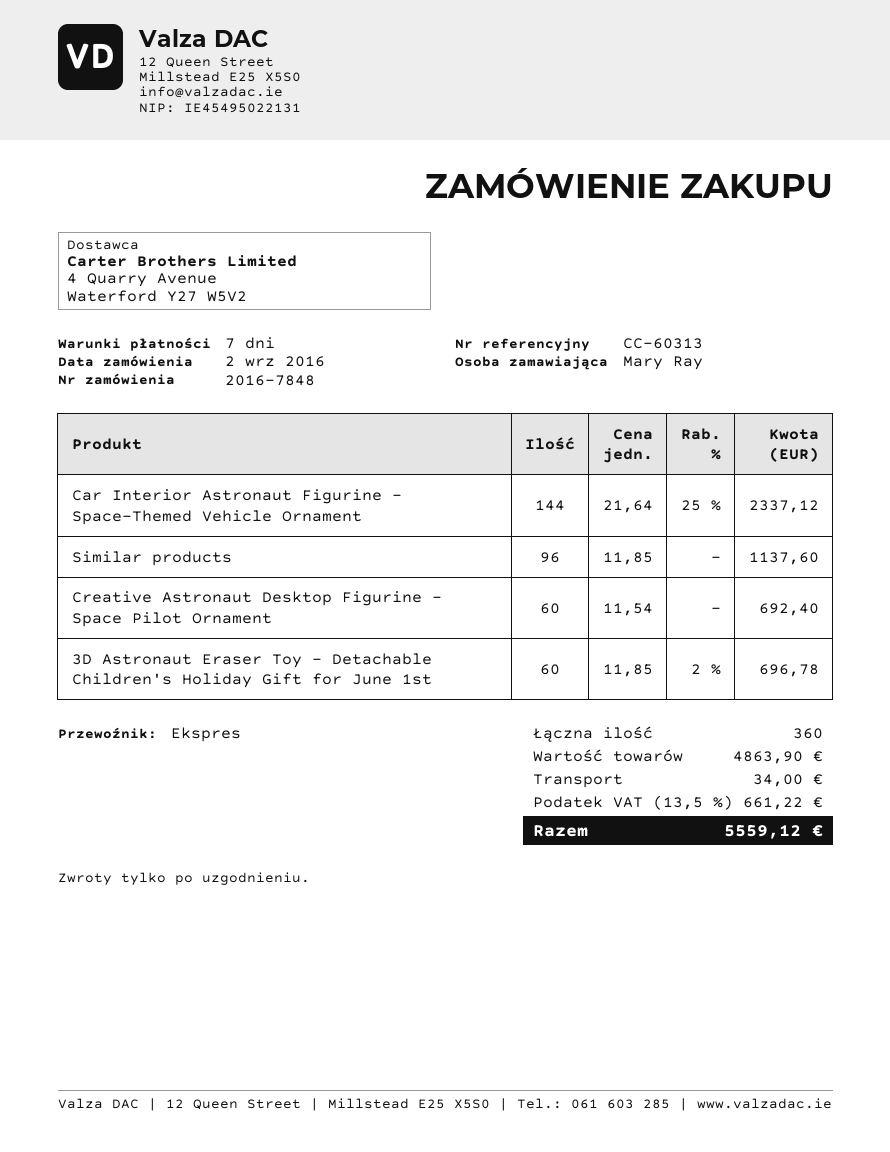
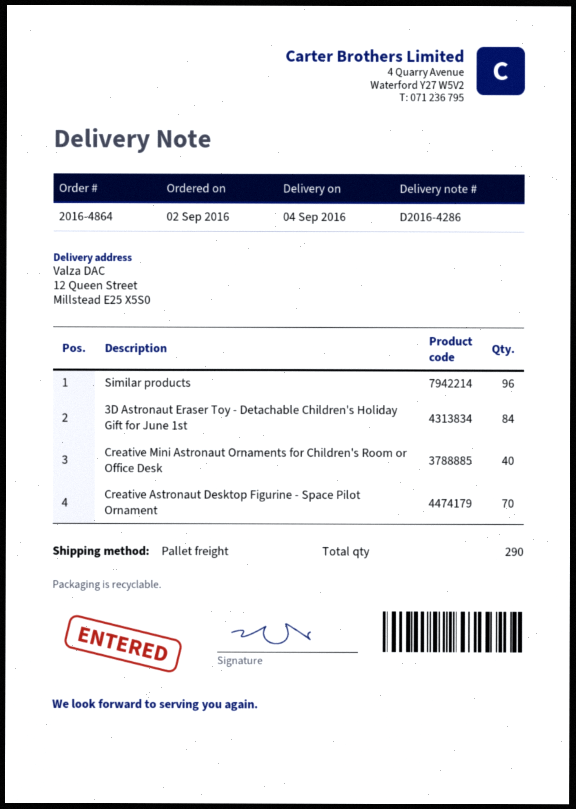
order number: 2016-7848 -> 2016-4864
shipping method: express -> pallet freight
Car Interior Astronaut Figurine - Space-Themed Vehicle Ornament: 144 -> none
Creative Astronaut Desktop Figurine - Space Pilot Ornament: 60 -> 70
3D Astronaut Eraser Toy - Detachable Children's Holiday Gift for June 1st: 60 -> 84
Creative Mini Astronaut Ornaments for Children's Room or Office Desk: none -> 40
total quantity: 360 -> 290

